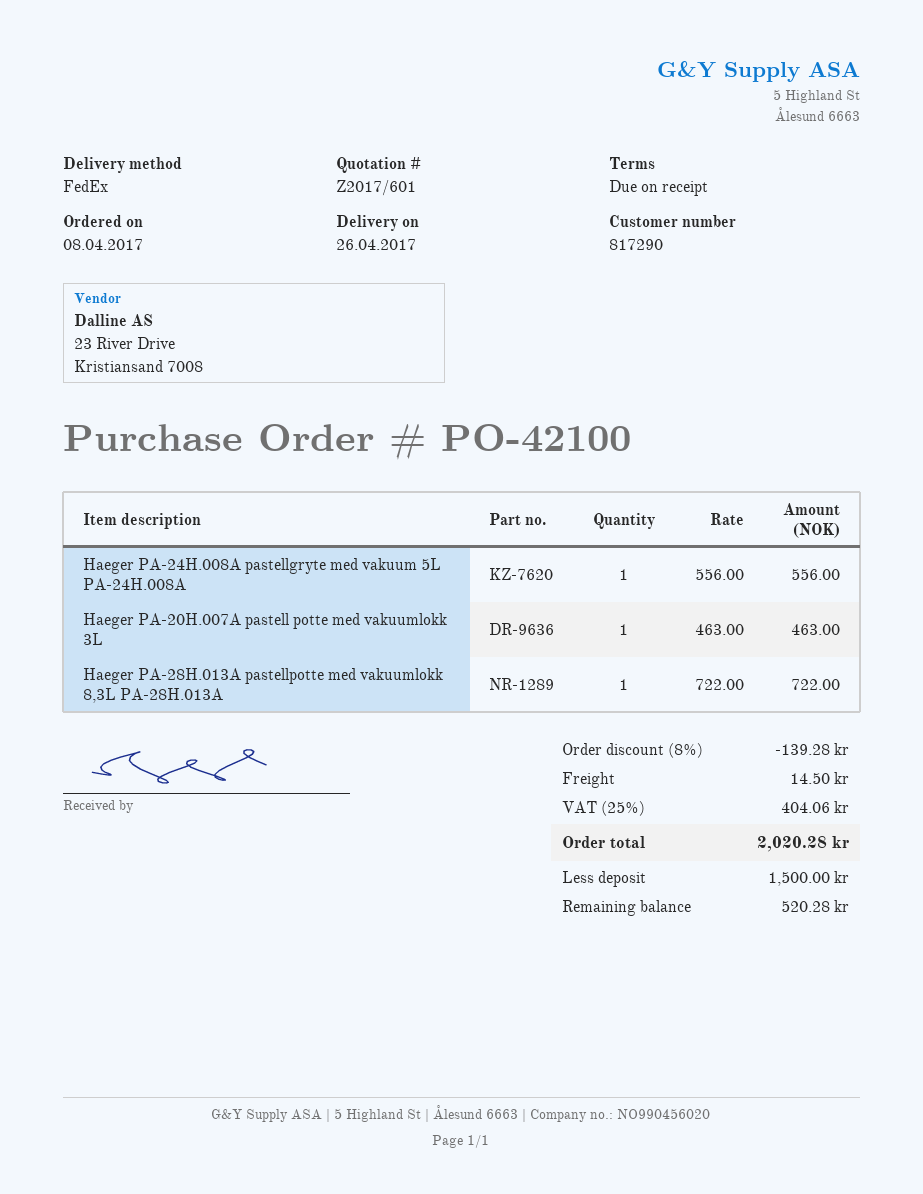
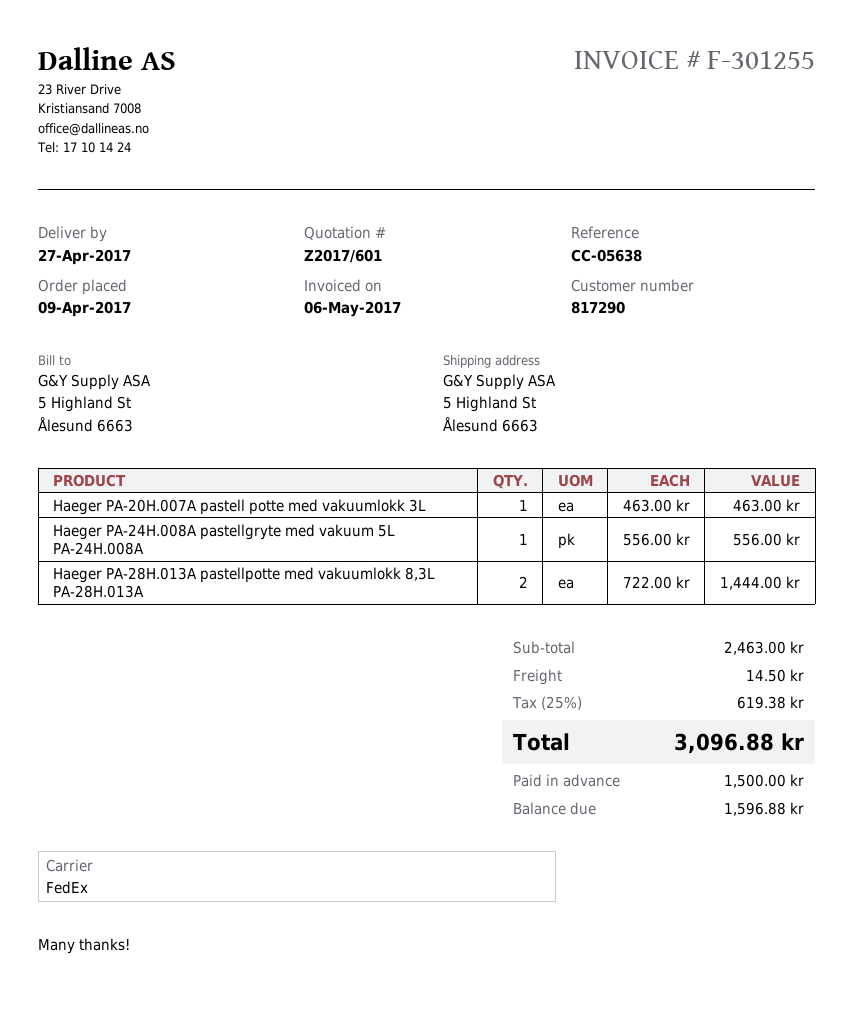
order date: 2017-04-08 -> 2017-04-09
delivery date: 2017-04-26 -> 2017-04-27
Haeger PA-28H.013A pastellpotte med vakuumlokk 8,3L PA-28H.013A: 1 x 722.00 = 722.00 -> 2 x 722.00 = 1444.00
discount: 8% = 139.28 -> none
tax: 25% = 404.06 -> 25% = 619.38
total: 2020.28 -> 3096.88
balance: 520.28 -> 1596.88

